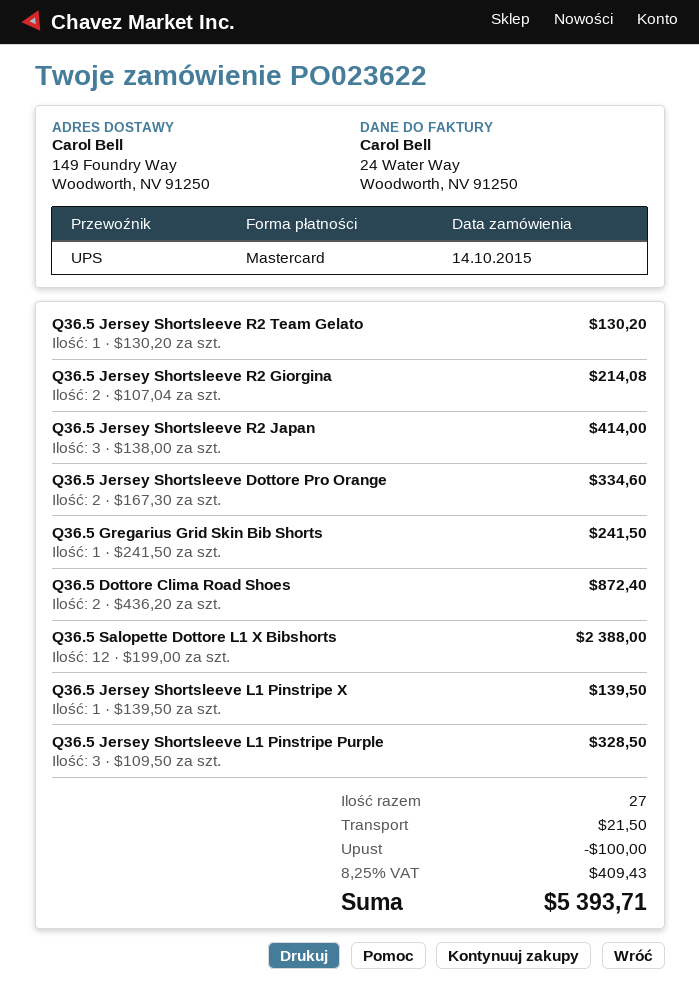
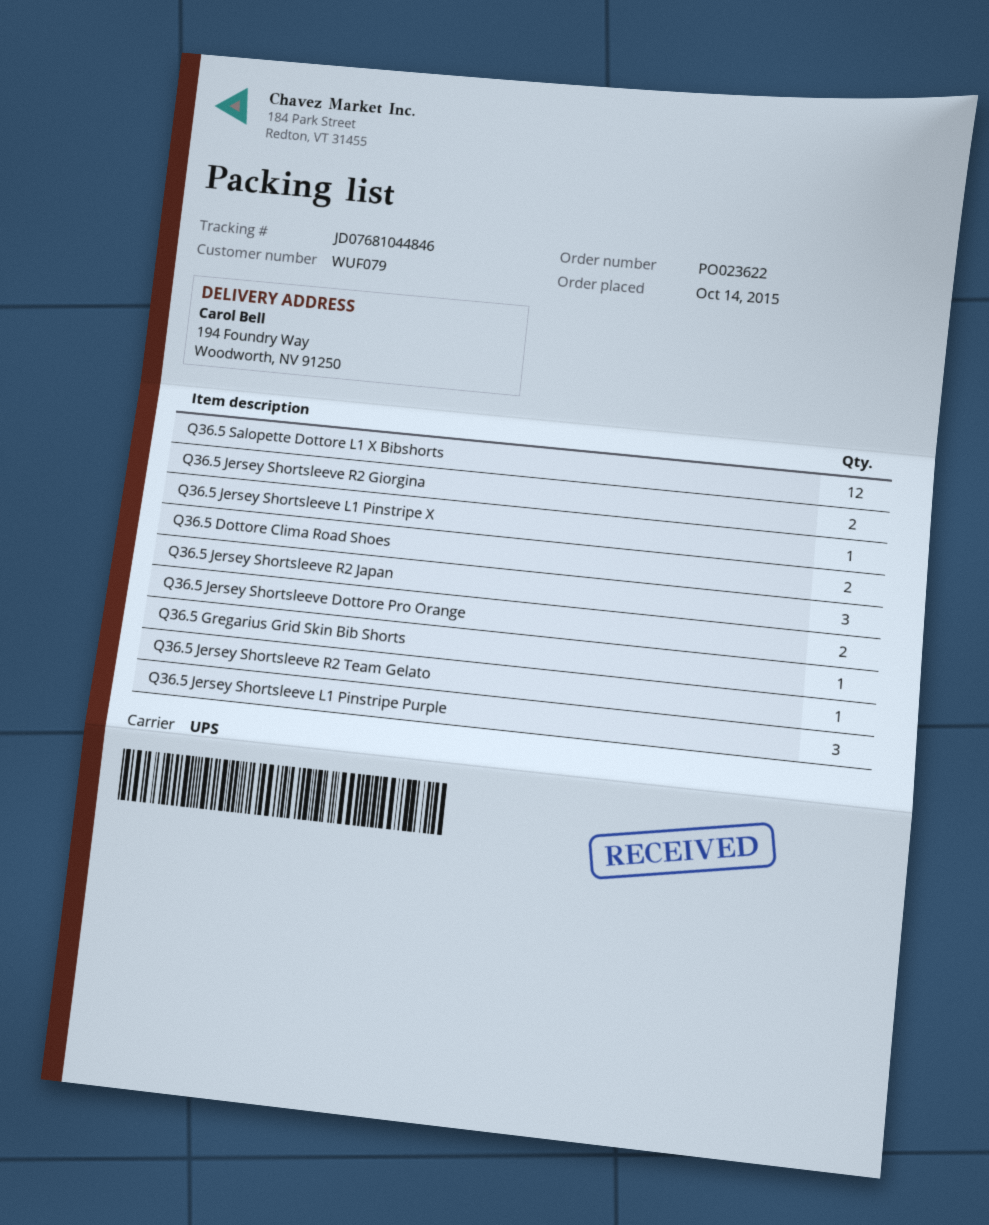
ship to: 149 Foundry Way, Woodworth, NV 91250 -> 194 Foundry Way, Woodworth, NV 91250

